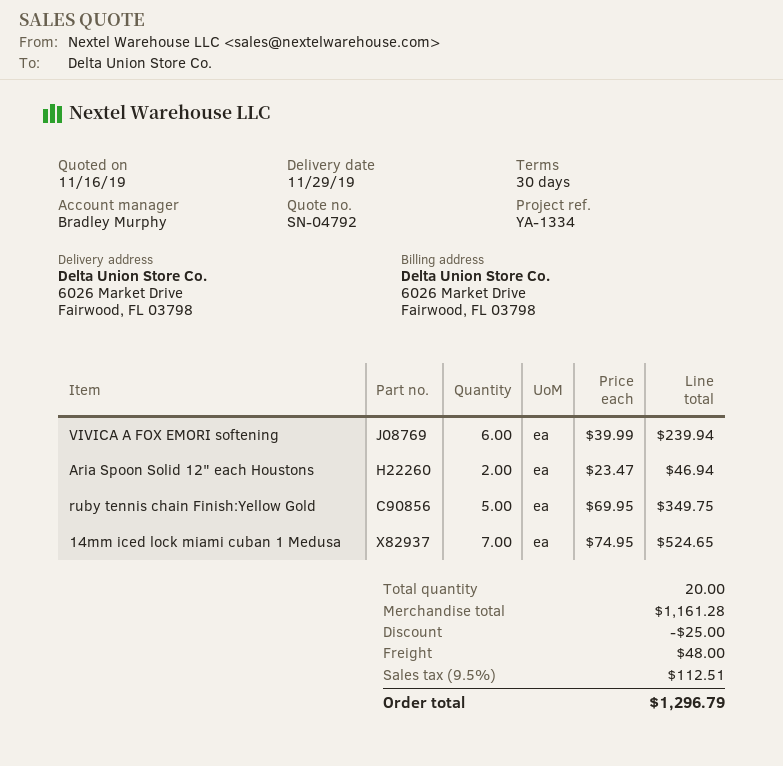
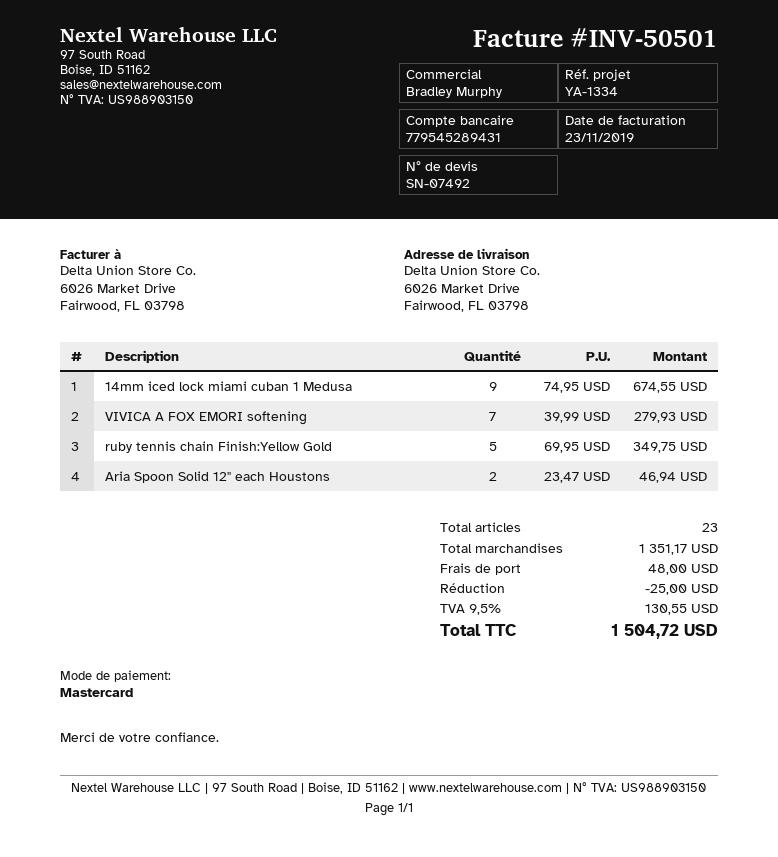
quote number: SN-04792 -> SN-07492
VIVICA A FOX EMORI softening: 6 x 39.99 = 239.94 -> 7 x 39.99 = 279.93
14mm iced lock miami cuban 1 Medusa: 7 x 74.95 = 524.65 -> 9 x 74.95 = 674.55
total quantity: 20 -> 23
subtotal: 1161.28 -> 1351.17
tax: 9.5% = 112.51 -> 9.5% = 130.55
total: 1296.79 -> 1504.72

